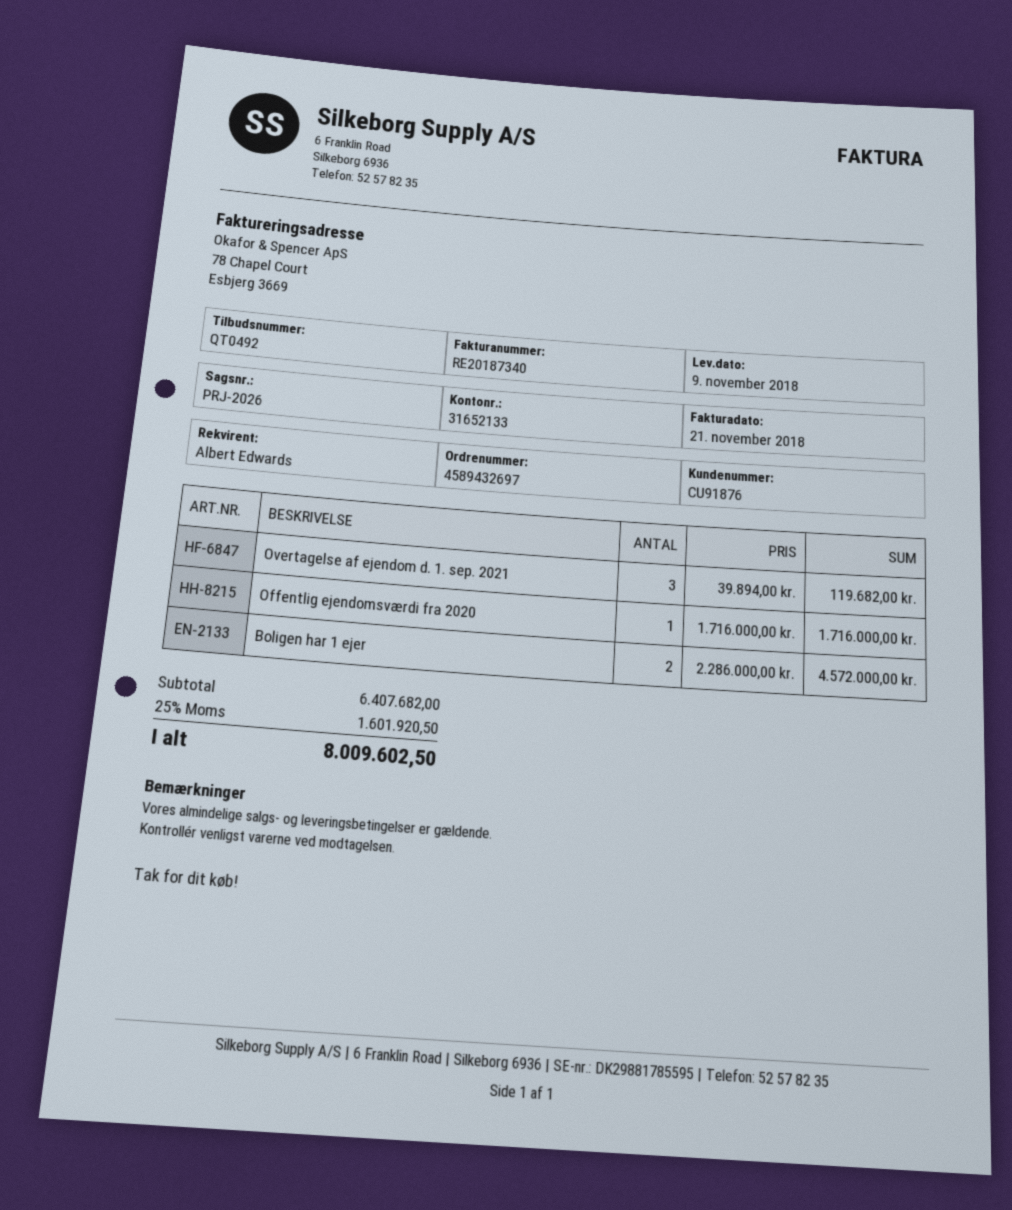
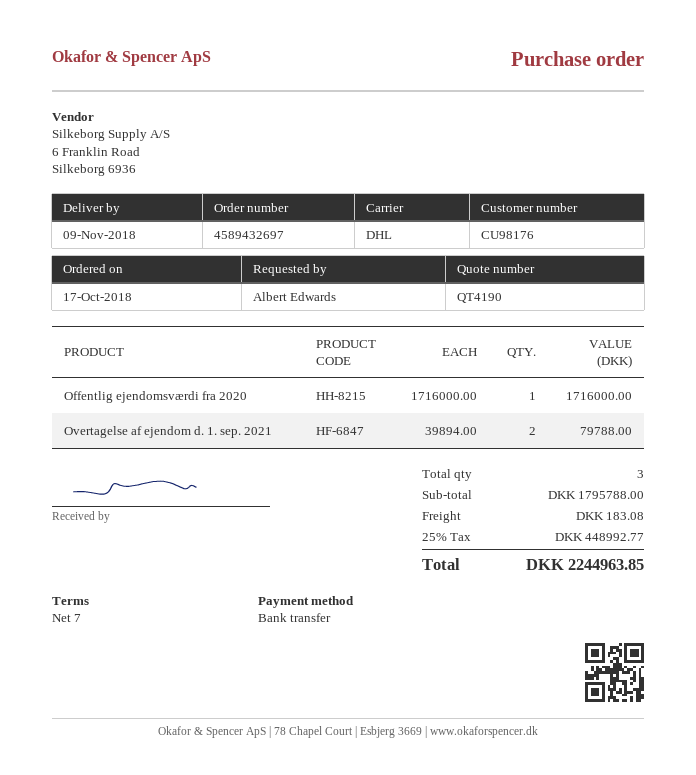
quote number: QT0492 -> QT4190
customer number: CU91876 -> CU98176
Overtagelse af ejendom d. 1. sep. 2021: 3 x 39894.00 = 119682.00 -> 2 x 39894.00 = 79788.00
Boligen har 1 ejer: 2 x 2286000.00 = 4572000.00 -> none
subtotal: 6407682.00 -> 1795788.00
shipping: none -> 183.08
tax: 25% = 1601920.50 -> 25% = 448992.77
total: 8009602.50 -> 2244963.85

